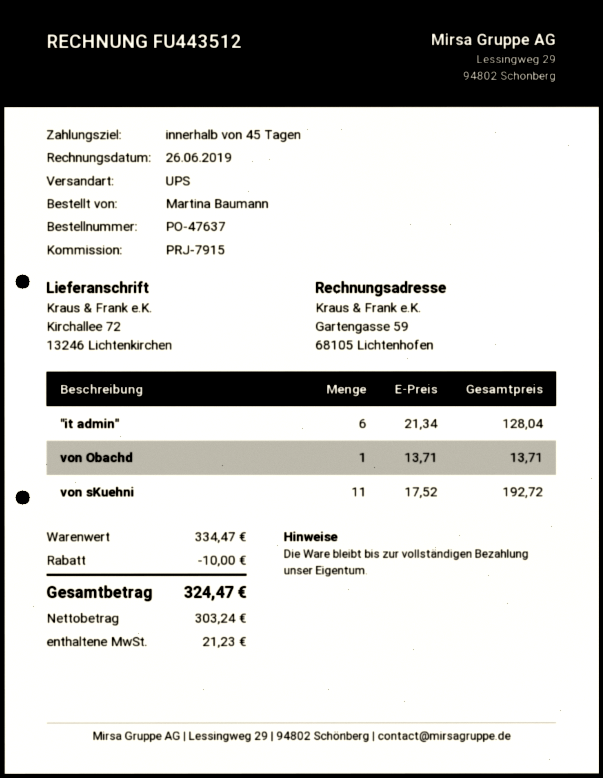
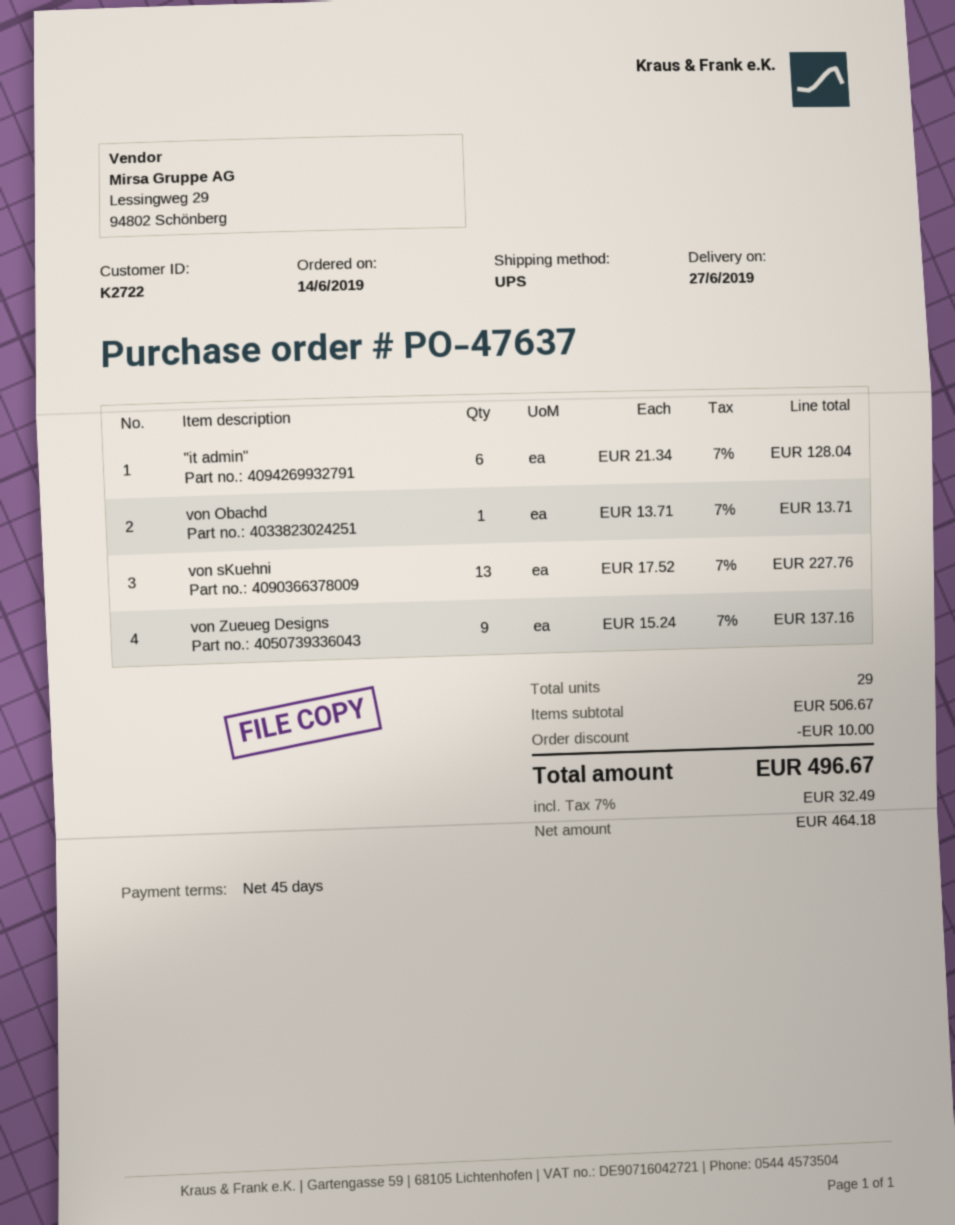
von sKuehni: 11 x 17.52 = 192.72 -> 13 x 17.52 = 227.76
von Zueueg Designs: none -> 9 x 15.24 = 137.16
subtotal: 334.47 -> 506.67
net: 303.24 -> 464.18
tax: 21.23 -> 32.49
total: 324.47 -> 496.67

